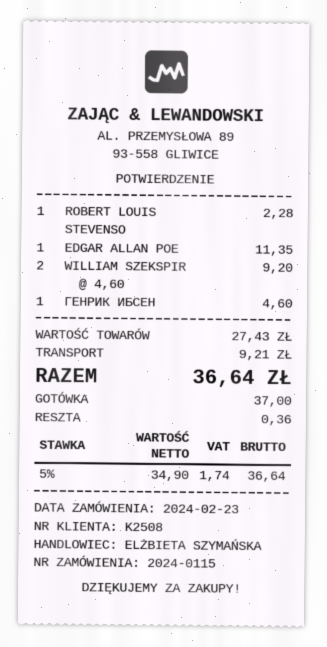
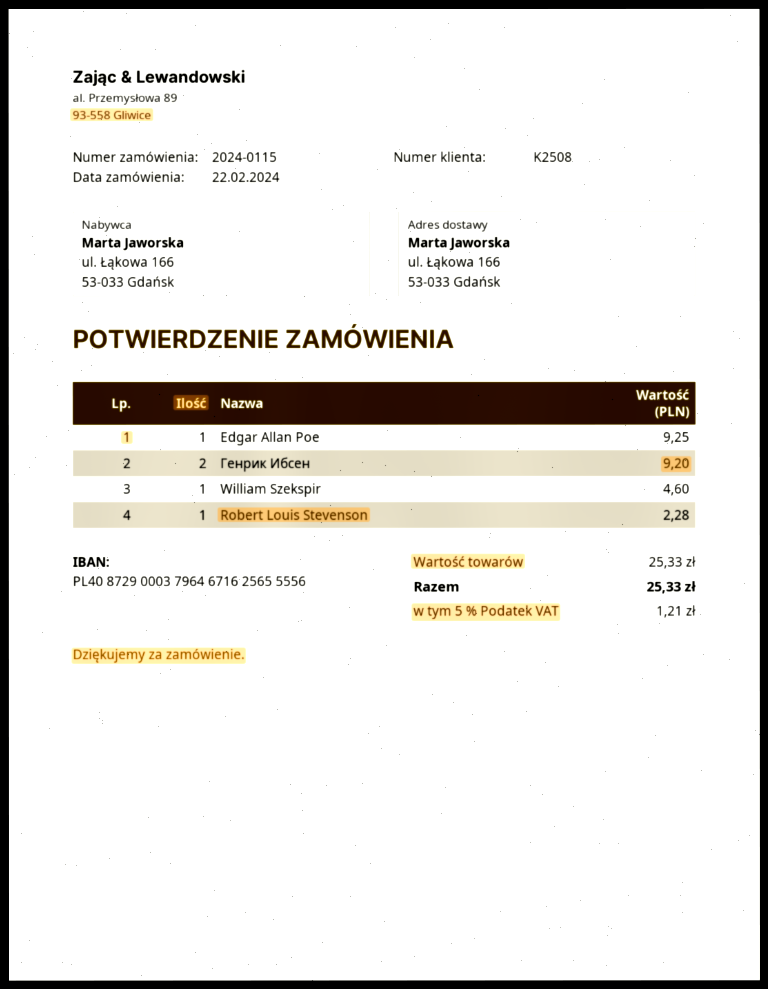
order date: 2024-02-23 -> 2024-02-22
EDGAR ALLAN POE: 1 for 11.35 -> 1 for 9.25
WILLIAM SZEKSPIR: 2 for 9.20 -> 1 for 4.60
ГЕНРИК ИБСЕН: 1 for 4.60 -> 2 for 9.20
subtotal: 27.43 -> 25.33
shipping: 9.21 -> none
tax: 5% = 1.74 -> 5% = 1.21
total: 36.64 -> 25.33

